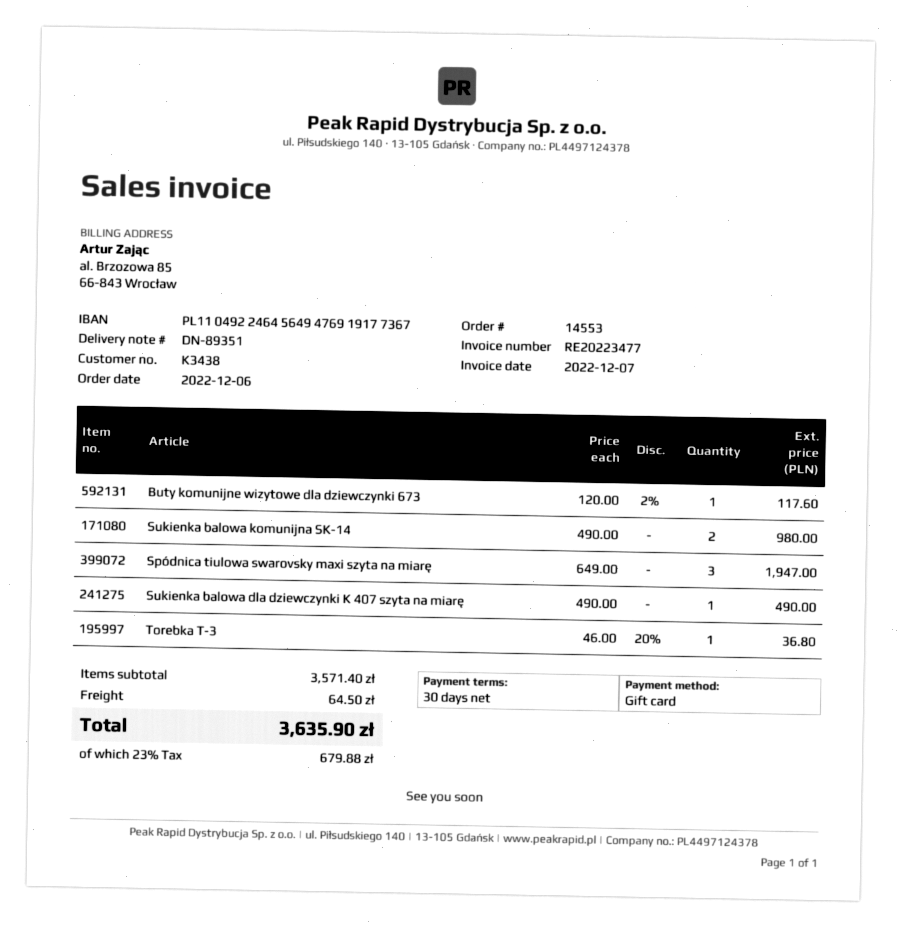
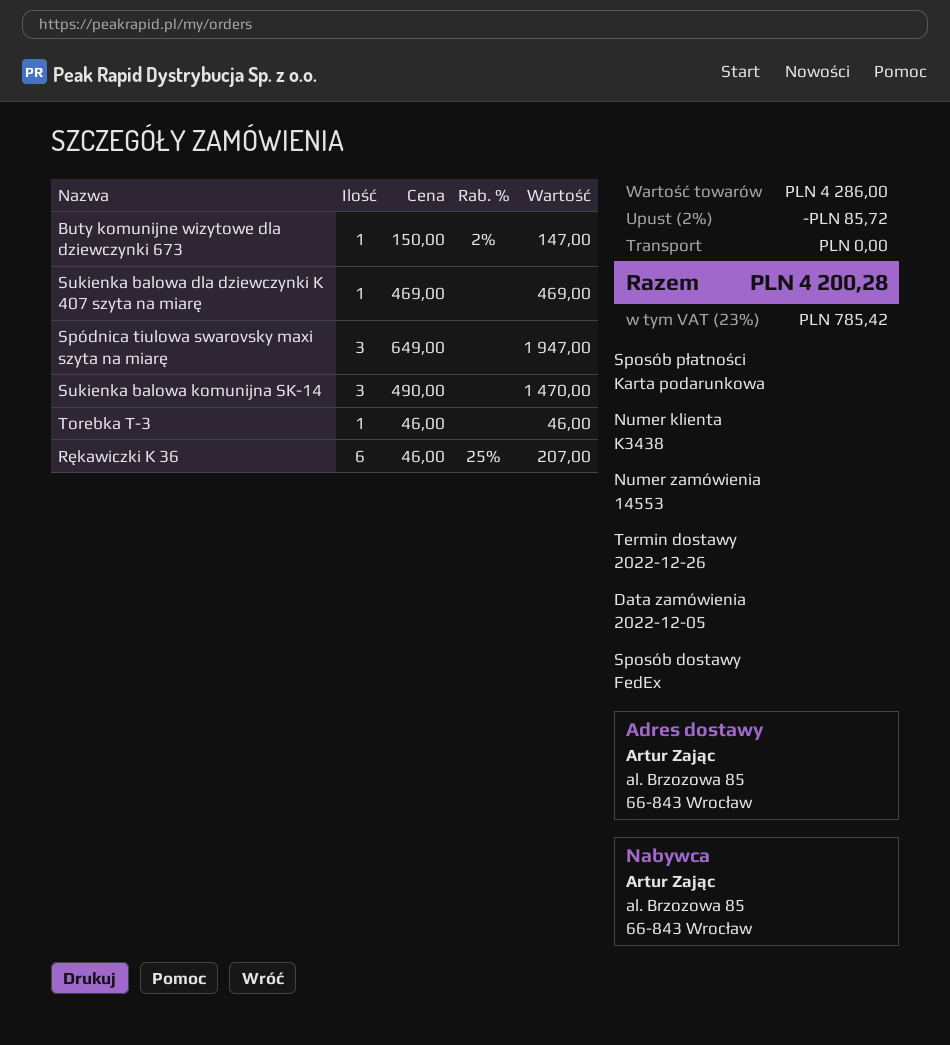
order date: 2022-12-06 -> 2022-12-05
Buty komunijne wizytowe dla dziewczynki 673: 1 x 120.00 - 2% = 117.60 -> 1 x 150.00 - 2% = 147.00
Sukienka balowa komunijna SK-14: 2 x 490.00 = 980.00 -> 3 x 490.00 = 1470.00
Sukienka balowa dla dziewczynki K 407 szyta na miarę: 1 x 490.00 = 490.00 -> 1 x 469.00 = 469.00
Torebka T-3: 1 x 46.00 - 20% = 36.80 -> 1 x 46.00 = 46.00
Rękawiczki K 36: none -> 6 x 46.00 - 25% = 207.00
subtotal: 3571.40 -> 4286.00
discount: none -> 2% = 85.72
shipping: 64.50 -> 0.00
tax: 23% = 679.88 -> 23% = 785.42
total: 3635.90 -> 4200.28

